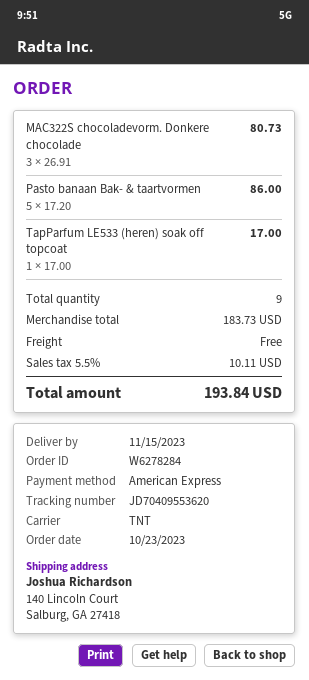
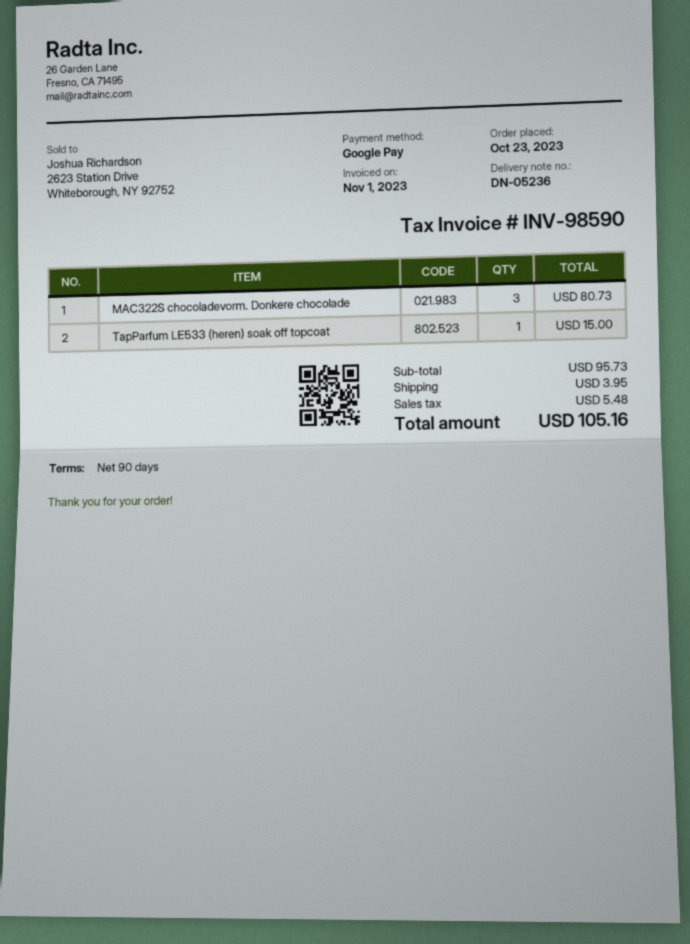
payment method: American Express -> Google Pay
Pasto banaan Bak- & taartvormen: 5 for 86.00 -> none
TapParfum LE533 (heren) soak off topcoat: 1 for 17.00 -> 1 for 15.00
subtotal: 183.73 -> 95.73
shipping: 0.00 -> 3.95
tax: 10.11 -> 5.48
total: 193.84 -> 105.16

